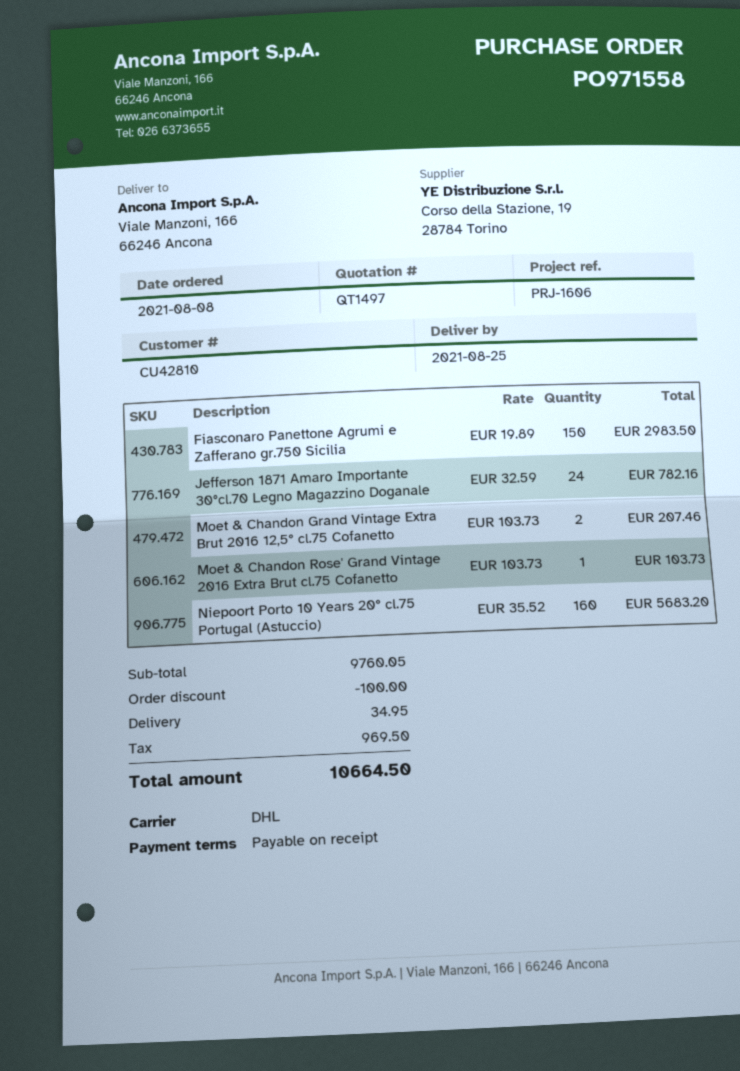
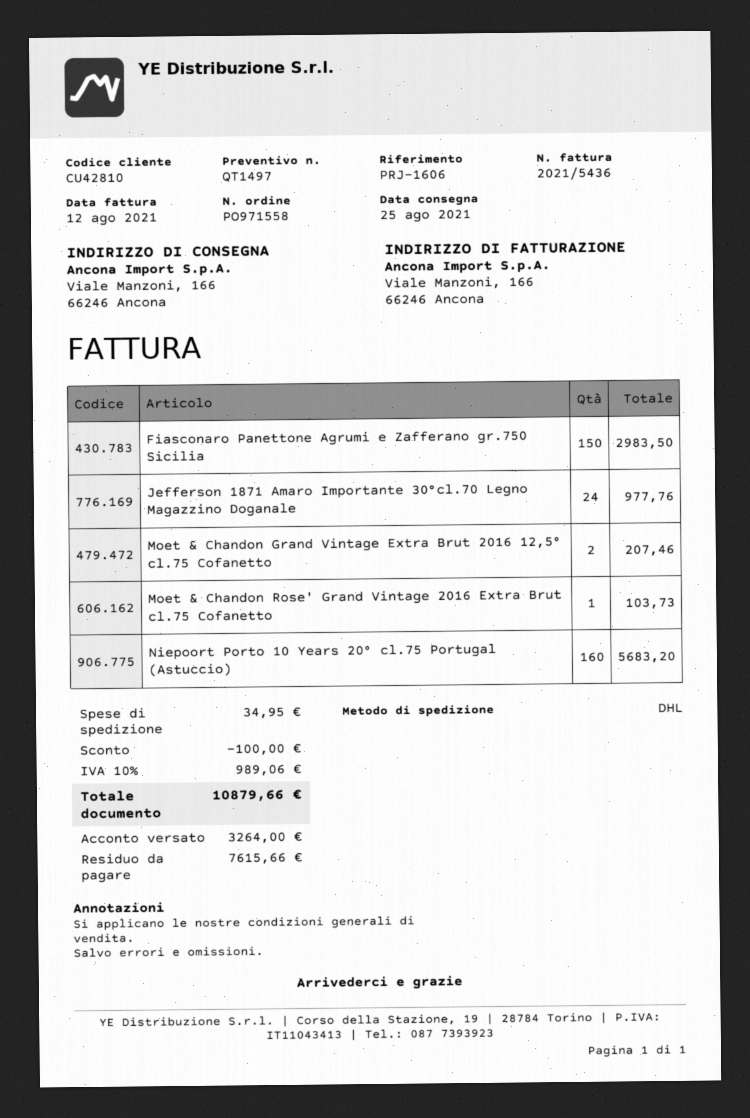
Jefferson 1871 Amaro Importante 30°cl.70 Legno Magazzino Doganale: 24 for 782.16 -> 24 for 977.76
tax: 969.50 -> 989.06
total: 10664.50 -> 10879.66

